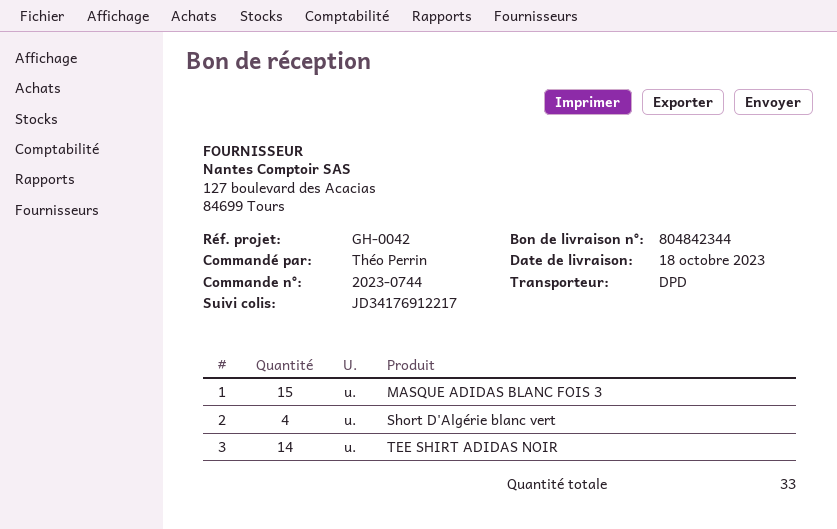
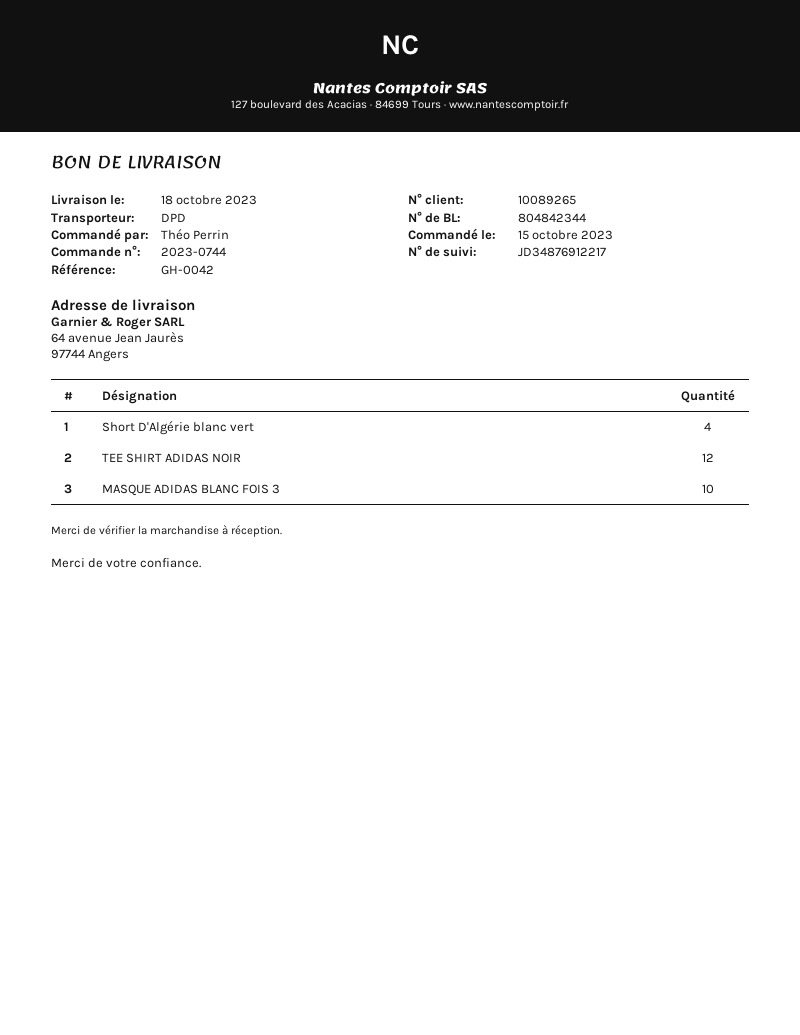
tracking number: JD34176912217 -> JD34876912217
MASQUE ADIDAS BLANC FOIS 3: 15 -> 10
TEE SHIRT ADIDAS NOIR: 14 -> 12

